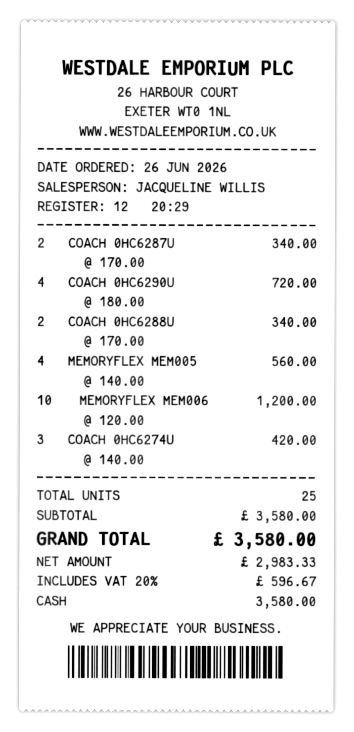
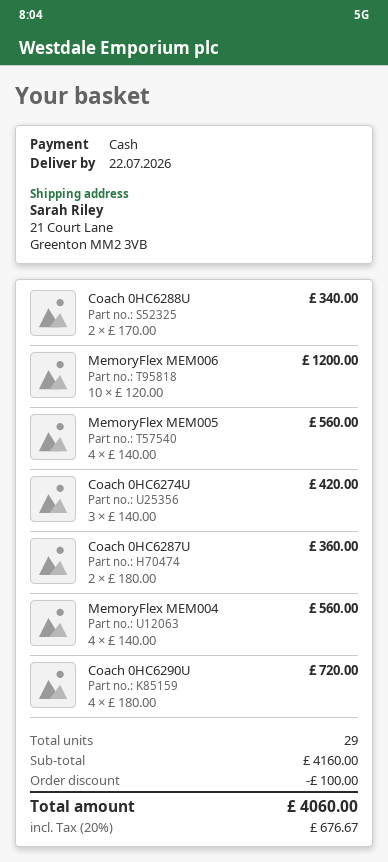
COACH 0HC6287U: 2 x 170.00 = 340.00 -> 2 x 180.00 = 360.00
MemoryFlex MEM004: none -> 4 x 140.00 = 560.00
total quantity: 25 -> 29
subtotal: 3580.00 -> 4160.00
discount: none -> 100.00
tax: 20% = 596.67 -> 20% = 676.67
total: 3580.00 -> 4060.00

